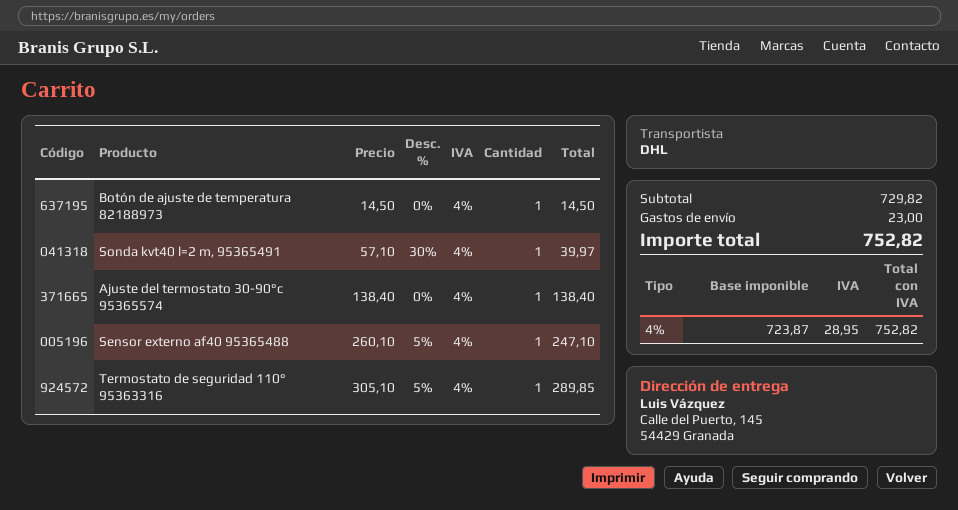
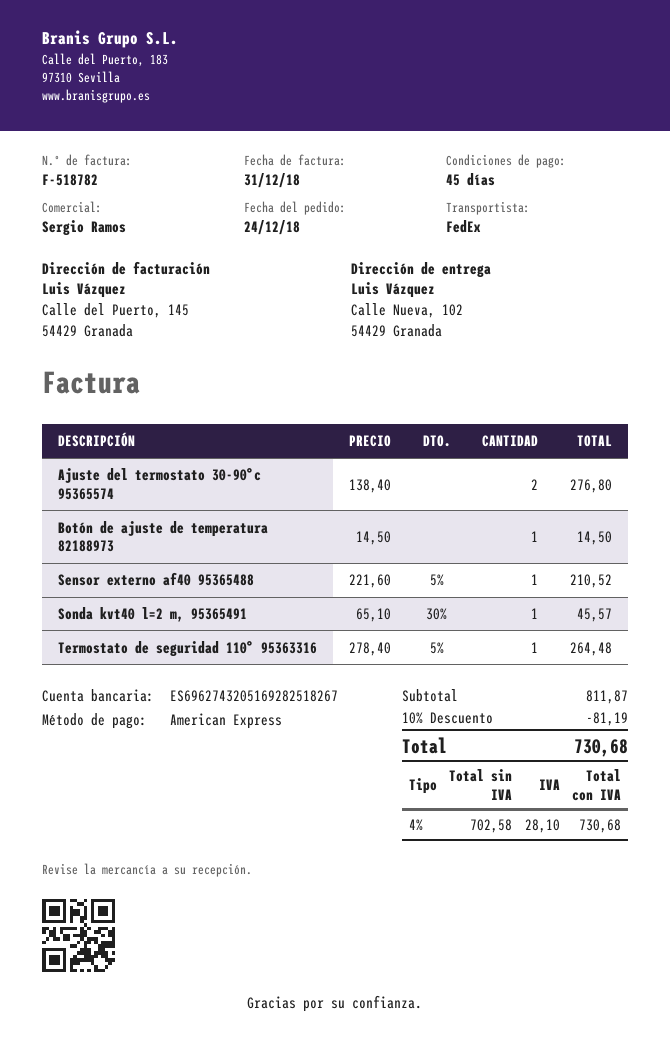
shipping method: DHL -> FedEx
ship to: Calle del Puerto, 145, 54429 Granada -> Calle Nueva, 102, 54429 Granada
Sonda kvt40 l=2 m, 95365491: 1 x 57.10 - 30% = 39.97 -> 1 x 65.10 - 30% = 45.57
Ajuste del termostato 30-90°c 95365574: 1 x 138.40 = 138.40 -> 2 x 138.40 = 276.80
Sensor externo af40 95365488: 1 x 260.10 - 5% = 247.10 -> 1 x 221.60 - 5% = 210.52
Termostato de seguridad 110° 95363316: 1 x 305.10 - 5% = 289.85 -> 1 x 278.40 - 5% = 264.48
subtotal: 729.82 -> 811.87
discount: none -> 10% = 81.19
shipping: 23.00 -> none
net: 723.87 -> 702.58
tax: 4% = 28.95 -> 4% = 28.10
total: 752.82 -> 730.68

